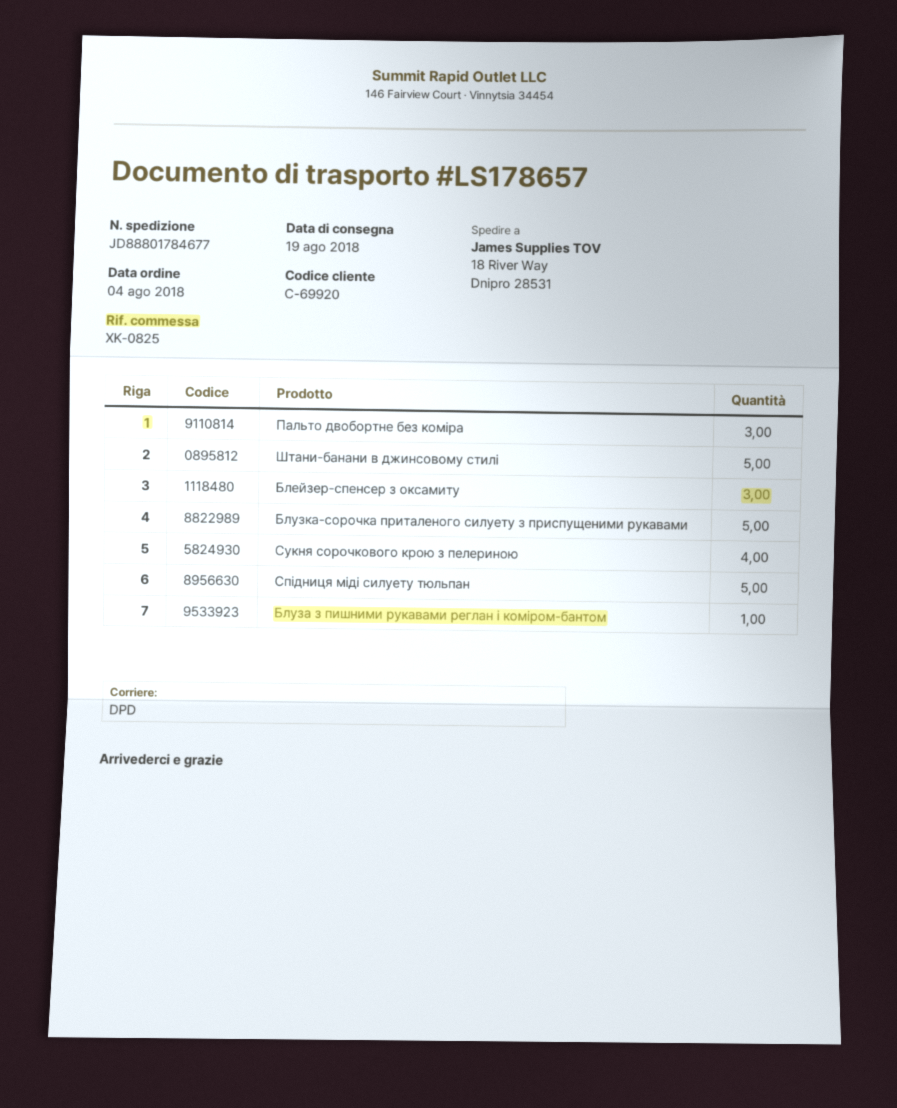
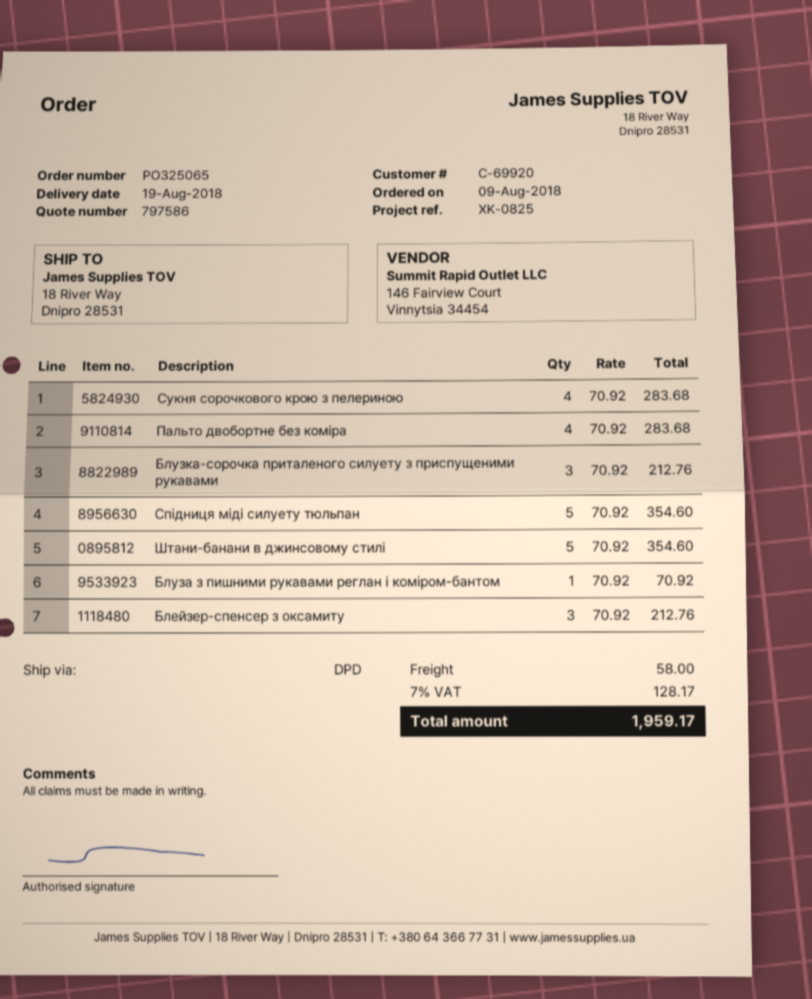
order date: 2018-08-04 -> 2018-08-09
Пальто двобортне без коміра: 3 -> 4
Блузка-сорочка приталеного силуету з приспущеними рукавами: 5 -> 3

